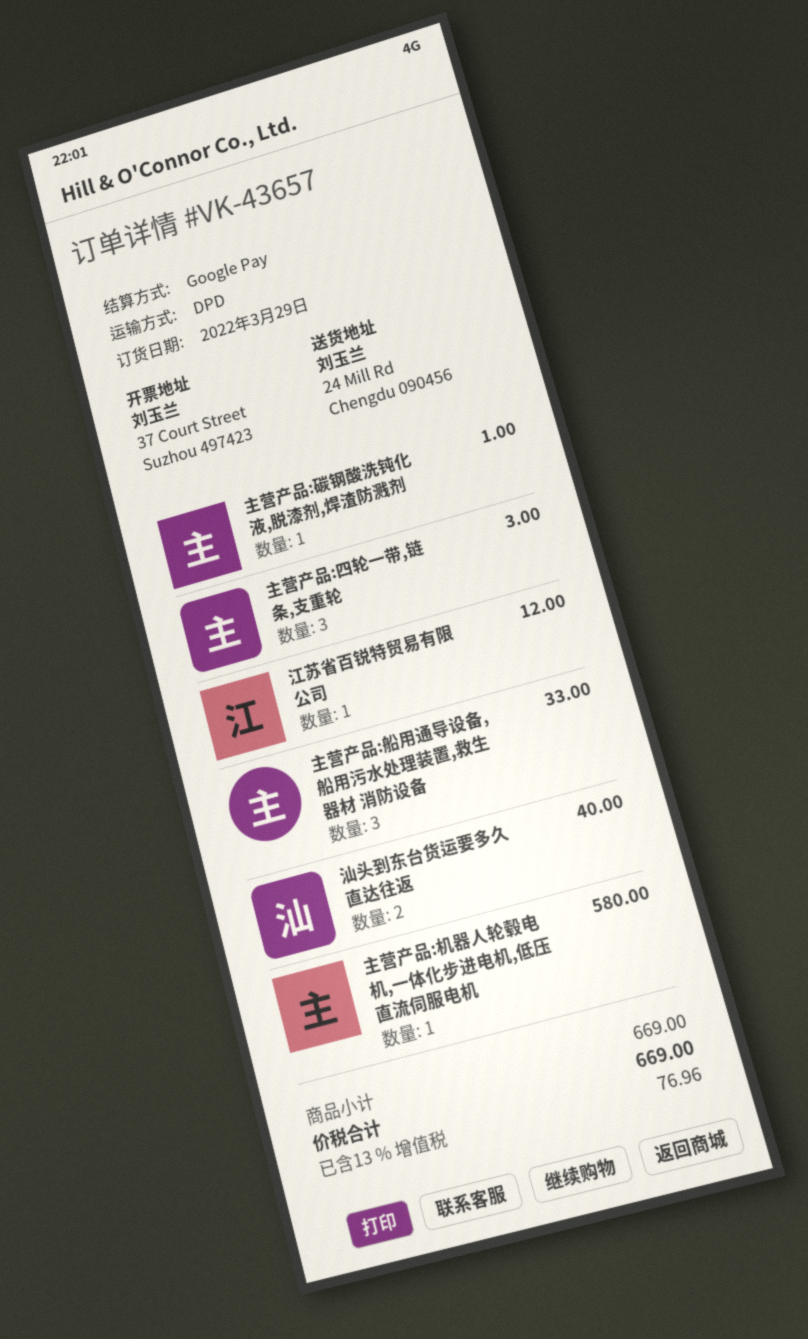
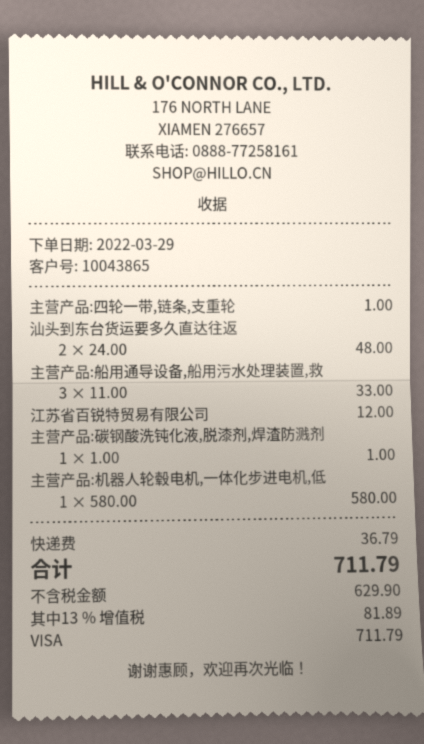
payment method: Google Pay -> Visa
主营产品:四轮一带,链条,支重轮: 3 for 3.00 -> 1 for 1.00
汕头到东台货运要多久直达往返: 2 for 40.00 -> 2 for 48.00
shipping: none -> 36.79
tax: 13% = 76.96 -> 13% = 81.89
total: 669.00 -> 711.79

